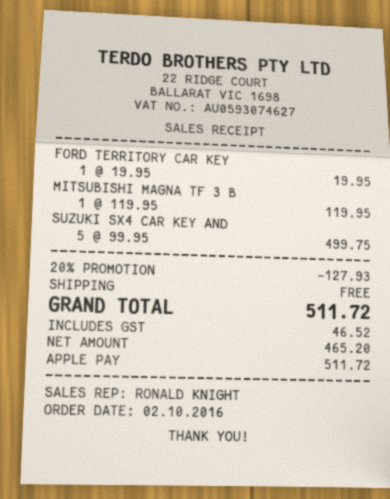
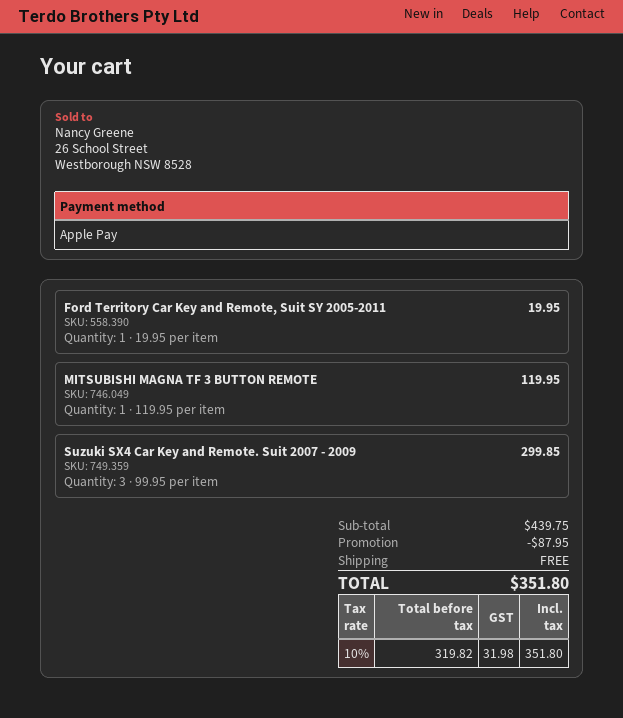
SUZUKI SX4 CAR KEY AND: 5 x 99.95 = 499.75 -> 3 x 99.95 = 299.85
discount: 127.93 -> 87.95
net: 465.20 -> 319.82
tax: 46.52 -> 31.98
total: 511.72 -> 351.80

